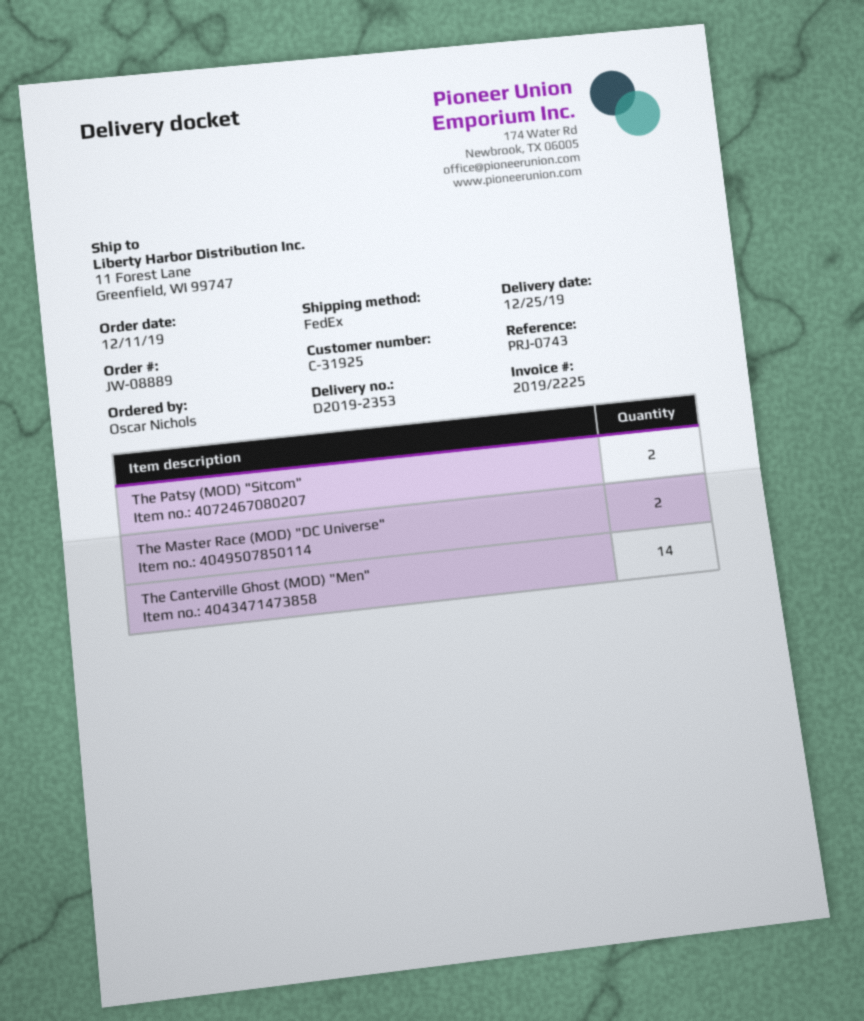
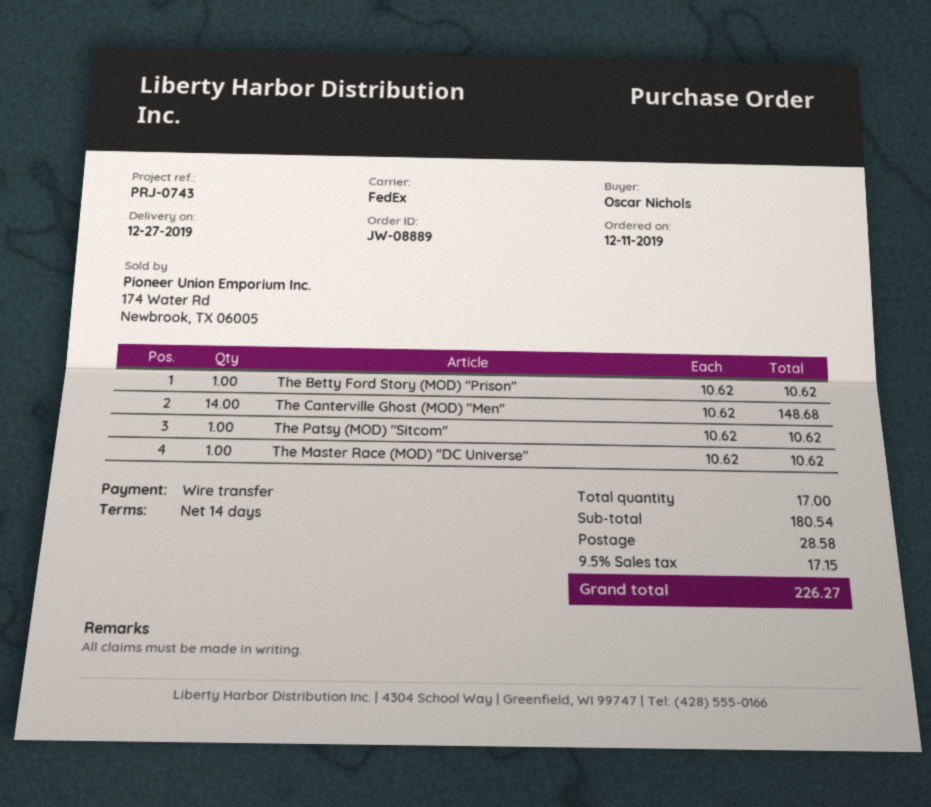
delivery date: 2019-12-25 -> 2019-12-27
The Patsy (MOD) "Sitcom": 2 -> 1
The Master Race (MOD) "DC Universe": 2 -> 1
The Betty Ford Story (MOD) "Prison": none -> 1

